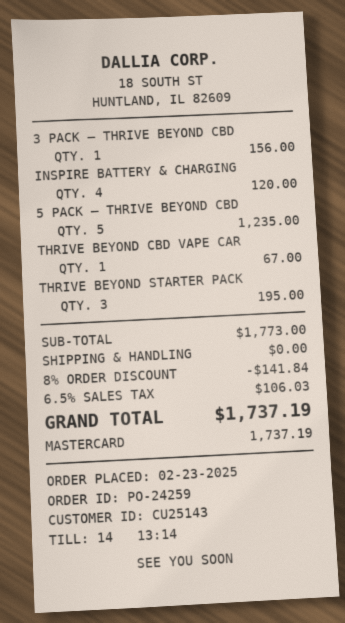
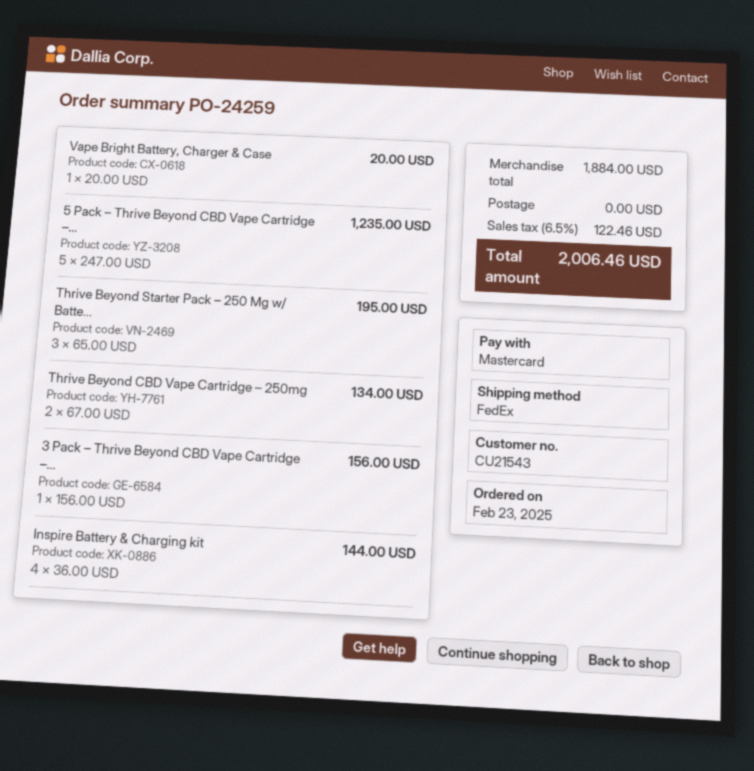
customer number: CU25143 -> CU21543
INSPIRE BATTERY & CHARGING: 4 for 120.00 -> 4 for 144.00
THRIVE BEYOND CBD VAPE CAR: 1 for 67.00 -> 2 for 134.00
Vape Bright Battery, Charger & Case: none -> 1 for 20.00
subtotal: 1773.00 -> 1884.00
discount: 8% = 141.84 -> none
tax: 6.5% = 106.03 -> 6.5% = 122.46
total: 1737.19 -> 2006.46

